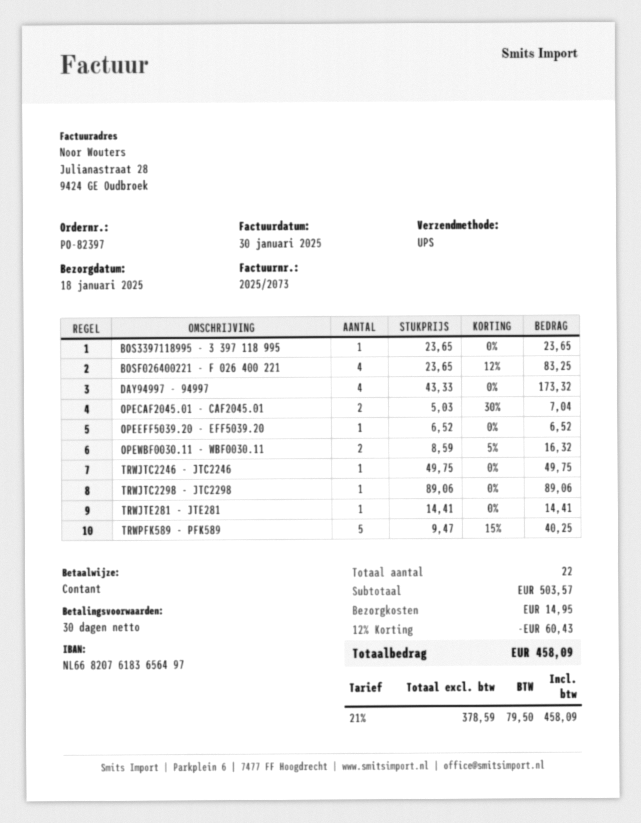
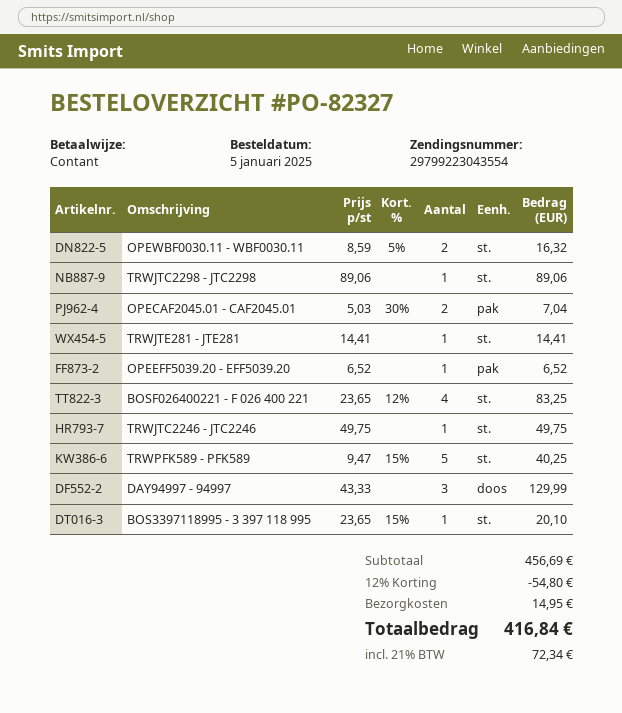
order number: PO-82397 -> PO-82327
BOS3397118995 - 3 397 118 995: 1 x 23.65 = 23.65 -> 1 x 23.65 - 15% = 20.10
DAY94997 - 94997: 4 x 43.33 = 173.32 -> 3 x 43.33 = 129.99
subtotal: 503.57 -> 456.69
discount: 12% = 60.43 -> 12% = 54.80
tax: 21% = 79.50 -> 21% = 72.34
total: 458.09 -> 416.84

